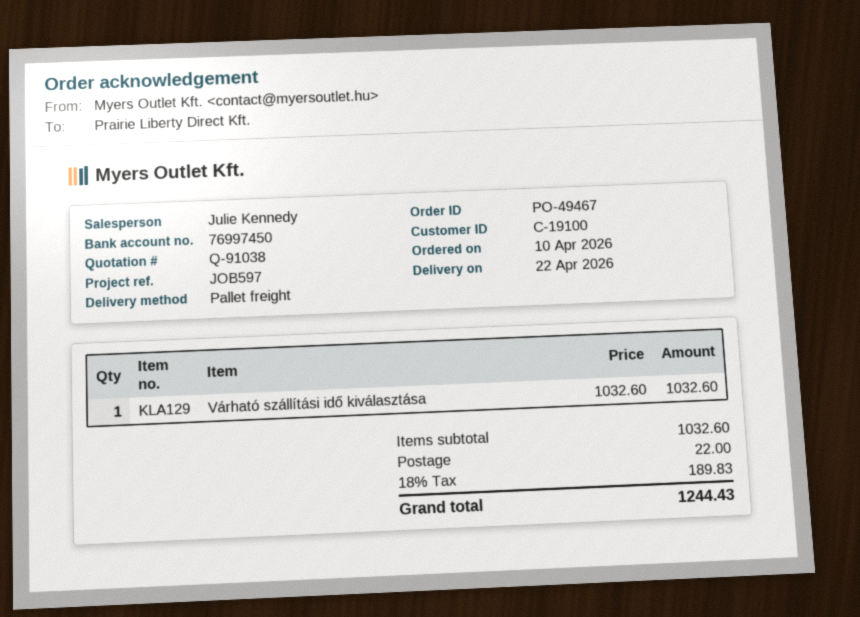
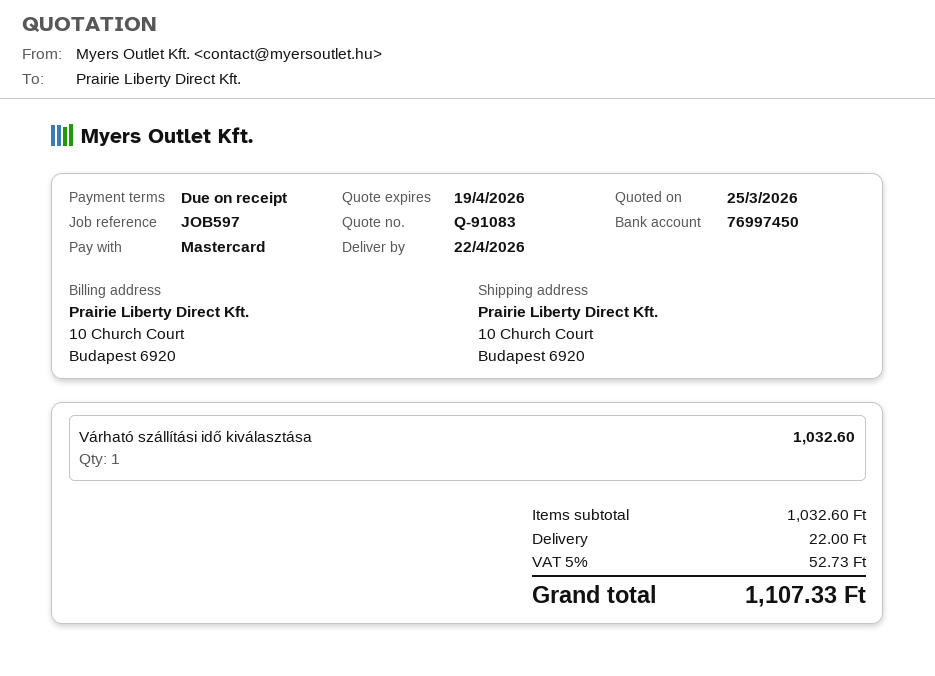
quote number: Q-91038 -> Q-91083
tax: 18% = 189.83 -> 5% = 52.73
total: 1244.43 -> 1107.33

